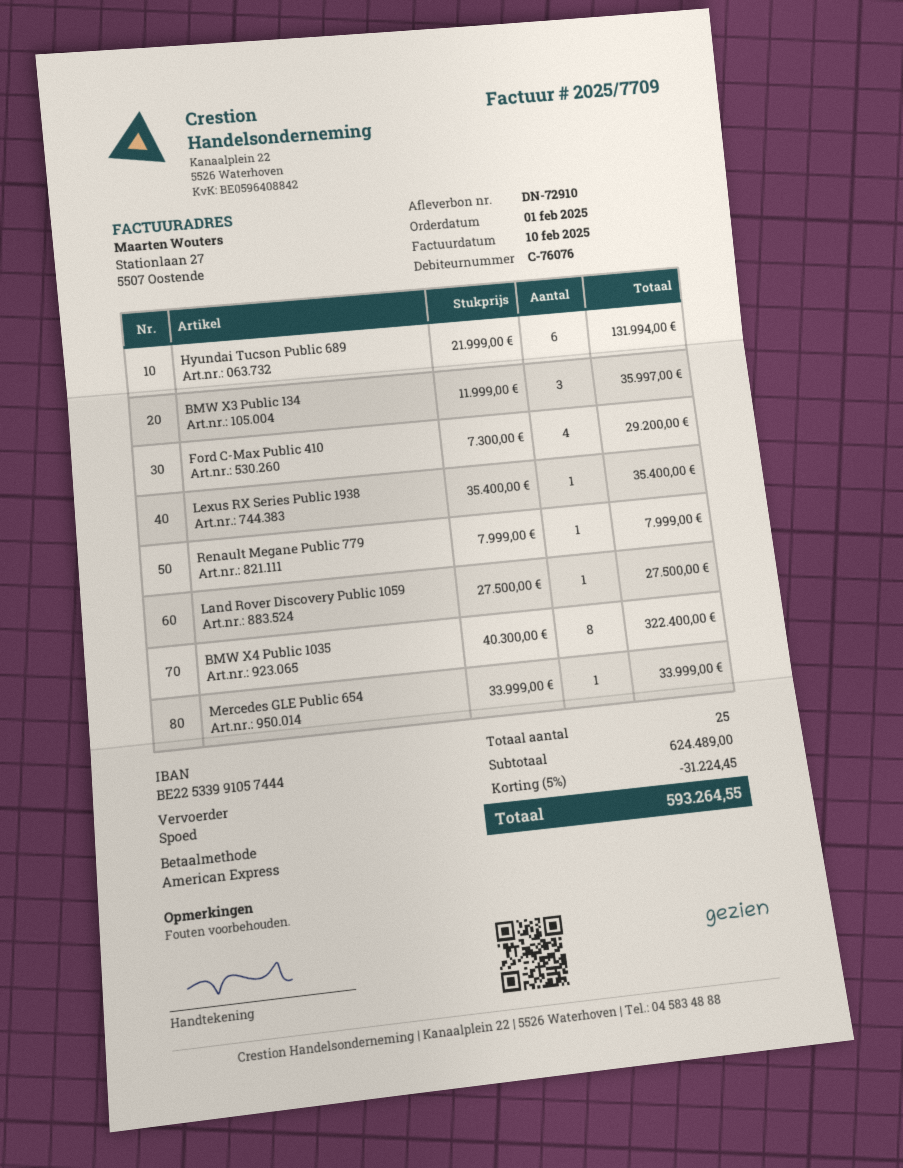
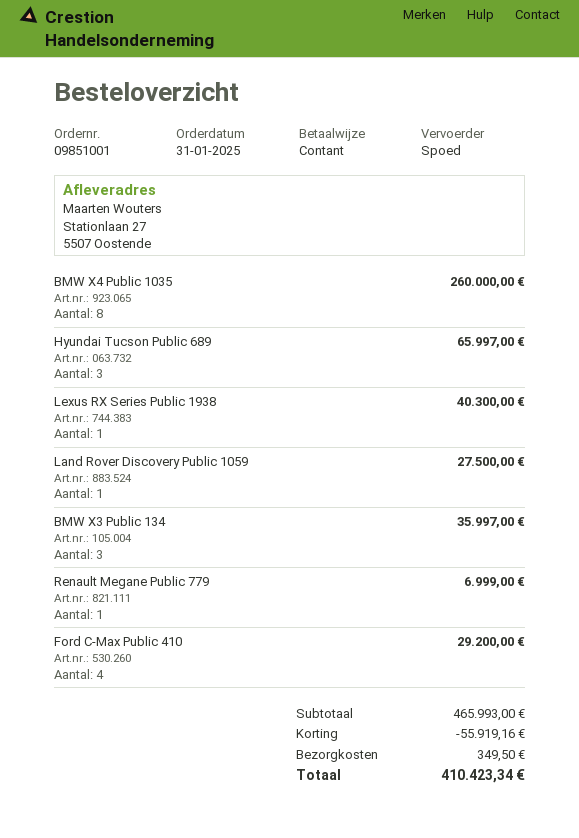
order date: 2025-02-01 -> 2025-01-31
payment method: American Express -> cash
Hyundai Tucson Public 689: 6 for 131994.00 -> 3 for 65997.00
Lexus RX Series Public 1938: 1 for 35400.00 -> 1 for 40300.00
Renault Megane Public 779: 1 for 7999.00 -> 1 for 6999.00
BMW X4 Public 1035: 8 for 322400.00 -> 8 for 260000.00
Mercedes GLE Public 654: 1 for 33999.00 -> none
subtotal: 624489.00 -> 465993.00
discount: 31224.45 -> 55919.16
shipping: none -> 349.50
total: 593264.55 -> 410423.34

